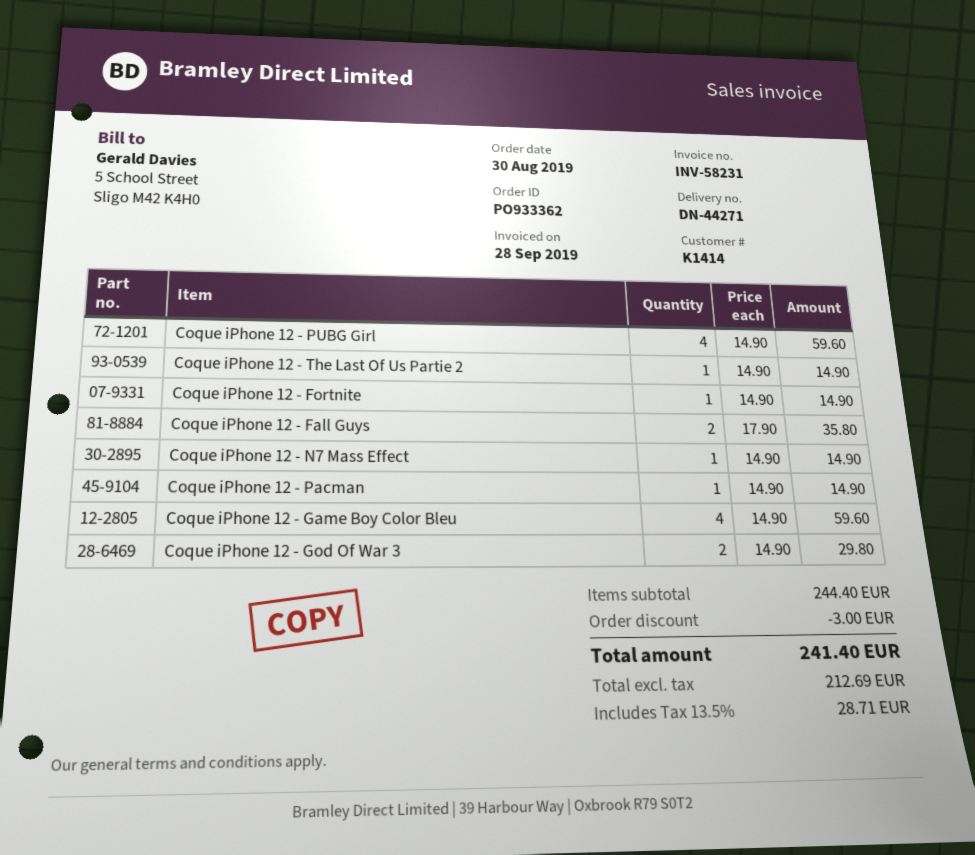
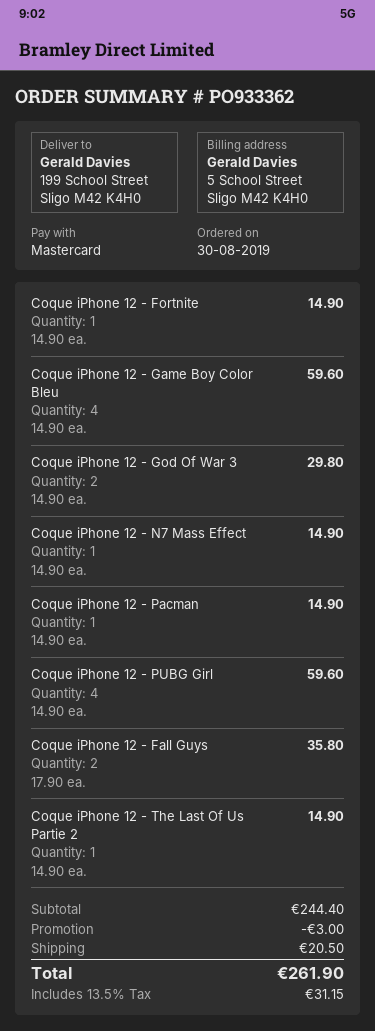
shipping: none -> 20.50
tax: 13.5% = 28.71 -> 13.5% = 31.15
total: 241.40 -> 261.90

